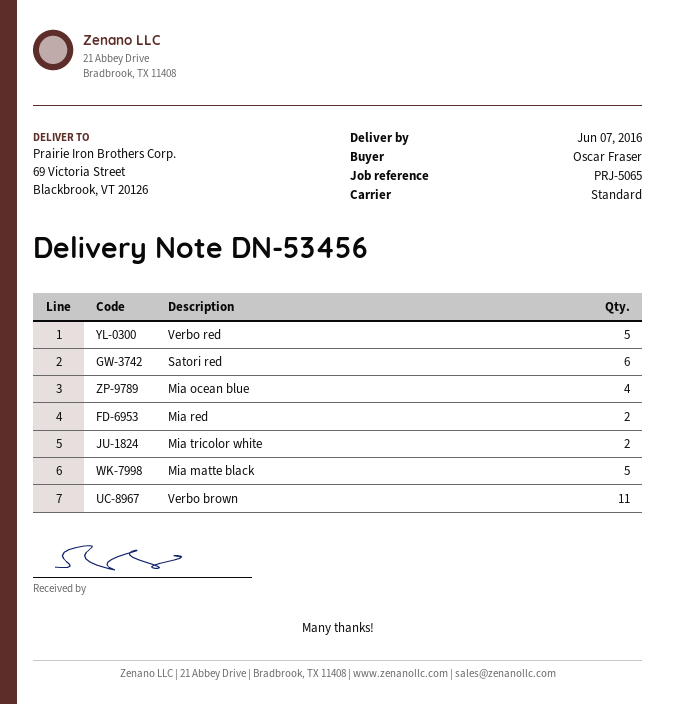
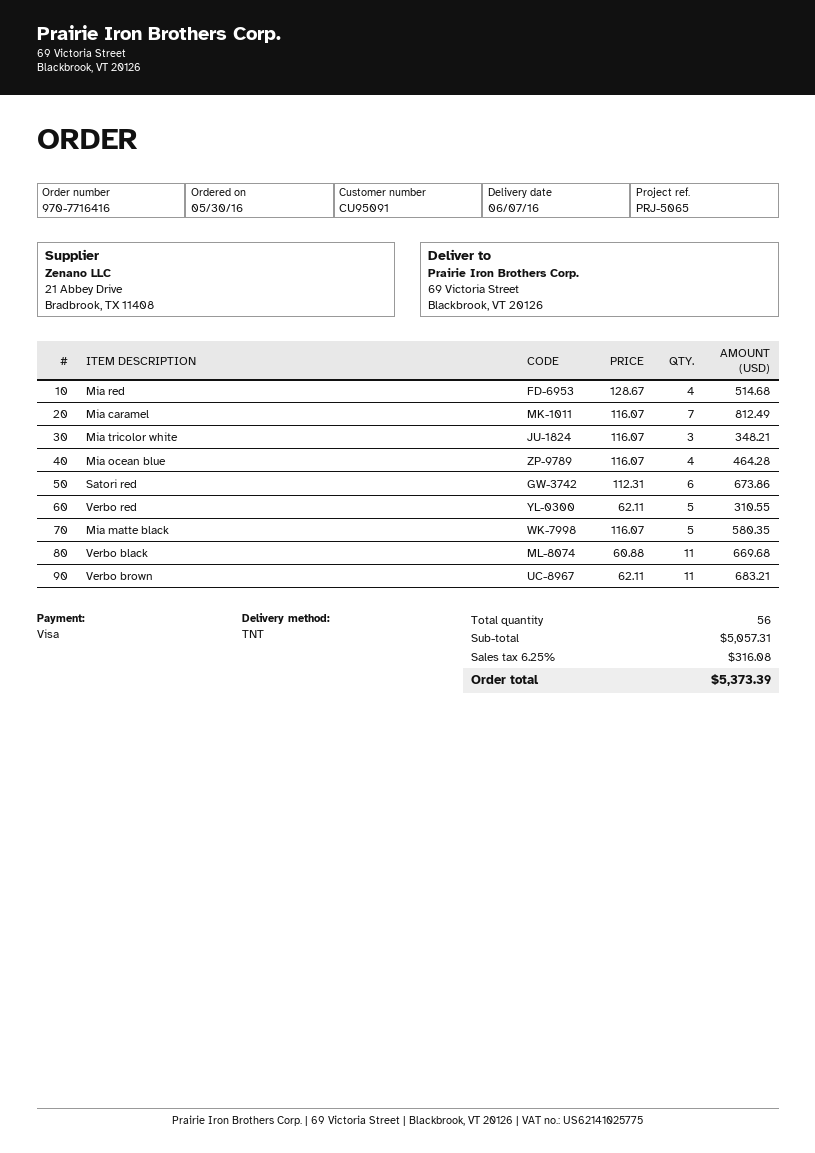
shipping method: standard -> TNT
Mia red: 2 -> 4
Mia tricolor white: 2 -> 3
Mia caramel: none -> 7
Verbo black: none -> 11

